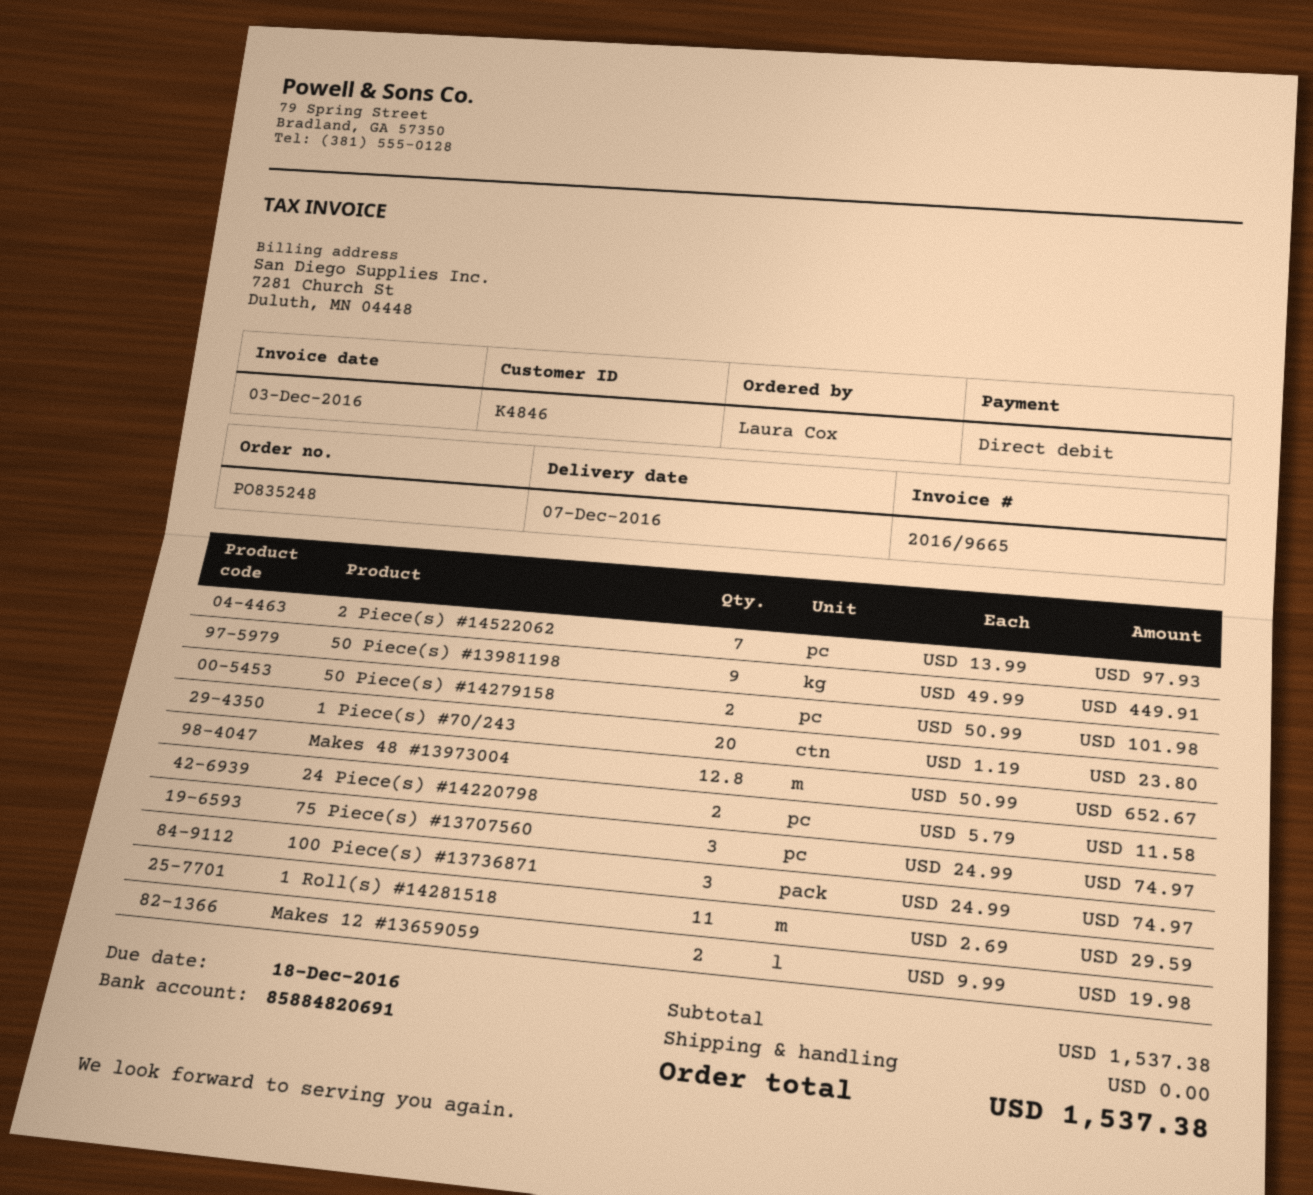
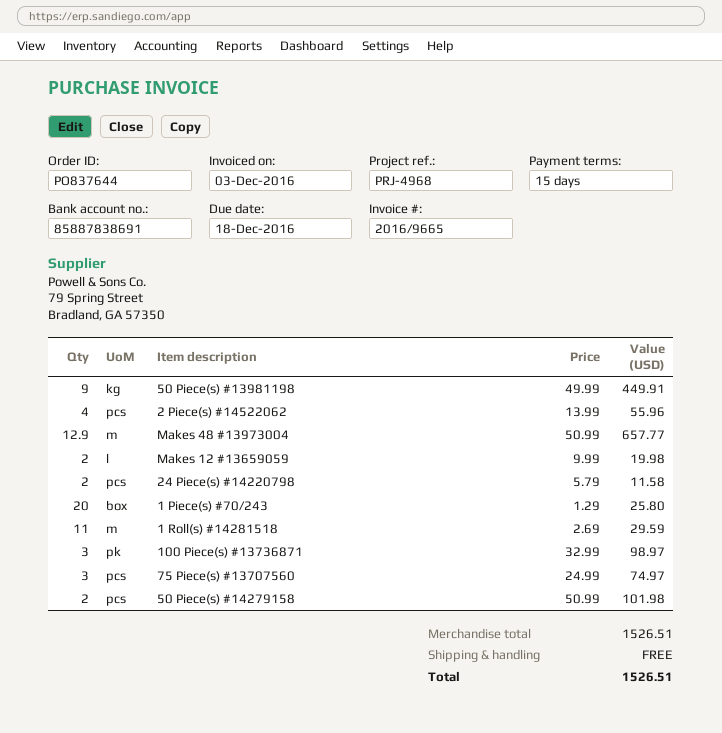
order number: PO835248 -> PO837644
bank account: 85884820691 -> 85887838691
2 Piece(s) #14522062: 7 x 13.99 = 97.93 -> 4 x 13.99 = 55.96
1 Piece(s) #70/243: 20 x 1.19 = 23.80 -> 20 x 1.29 = 25.80
Makes 48 #13973004: 12.8 x 50.99 = 652.67 -> 12.9 x 50.99 = 657.77
100 Piece(s) #13736871: 3 x 24.99 = 74.97 -> 3 x 32.99 = 98.97
subtotal: 1537.38 -> 1526.51
total: 1537.38 -> 1526.51

